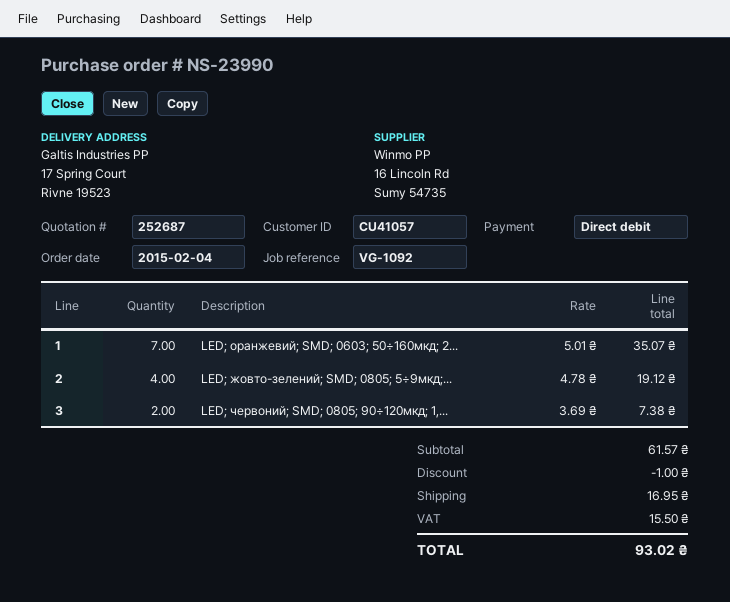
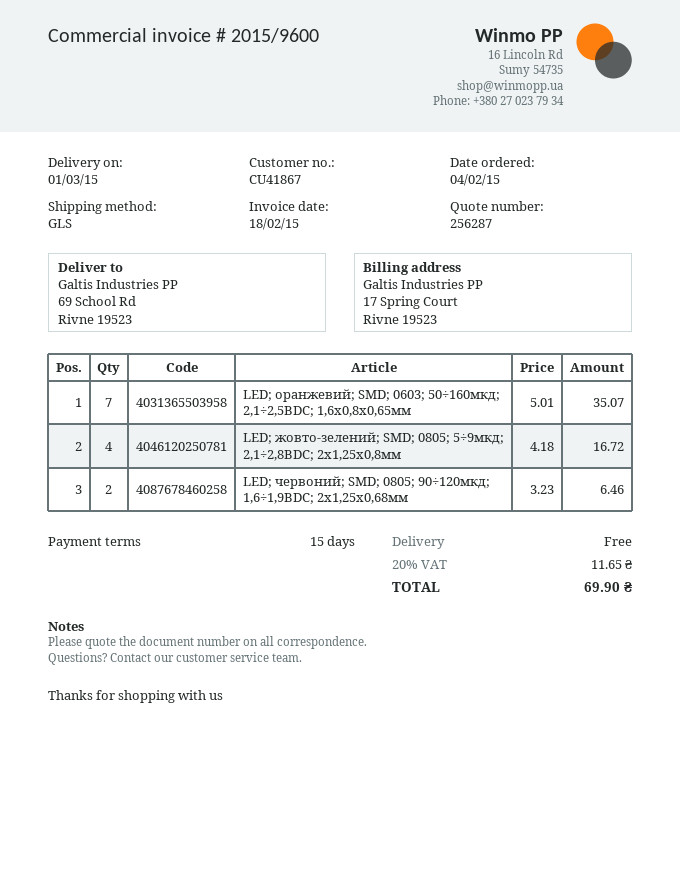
quote number: 252687 -> 256287
customer number: CU41057 -> CU41867
ship to: 17 Spring Court, Rivne 19523 -> 69 School Rd, Rivne 19523
LED; жовто-зелений; SMD; 0805; 5÷9мкд;...: 4 x 4.78 = 19.12 -> 4 x 4.18 = 16.72
LED; червоний; SMD; 0805; 90÷120мкд; 1,...: 2 x 3.69 = 7.38 -> 2 x 3.23 = 6.46
discount: 1.00 -> none
shipping: 16.95 -> 0.00
tax: 15.50 -> 11.65
total: 93.02 -> 69.90

